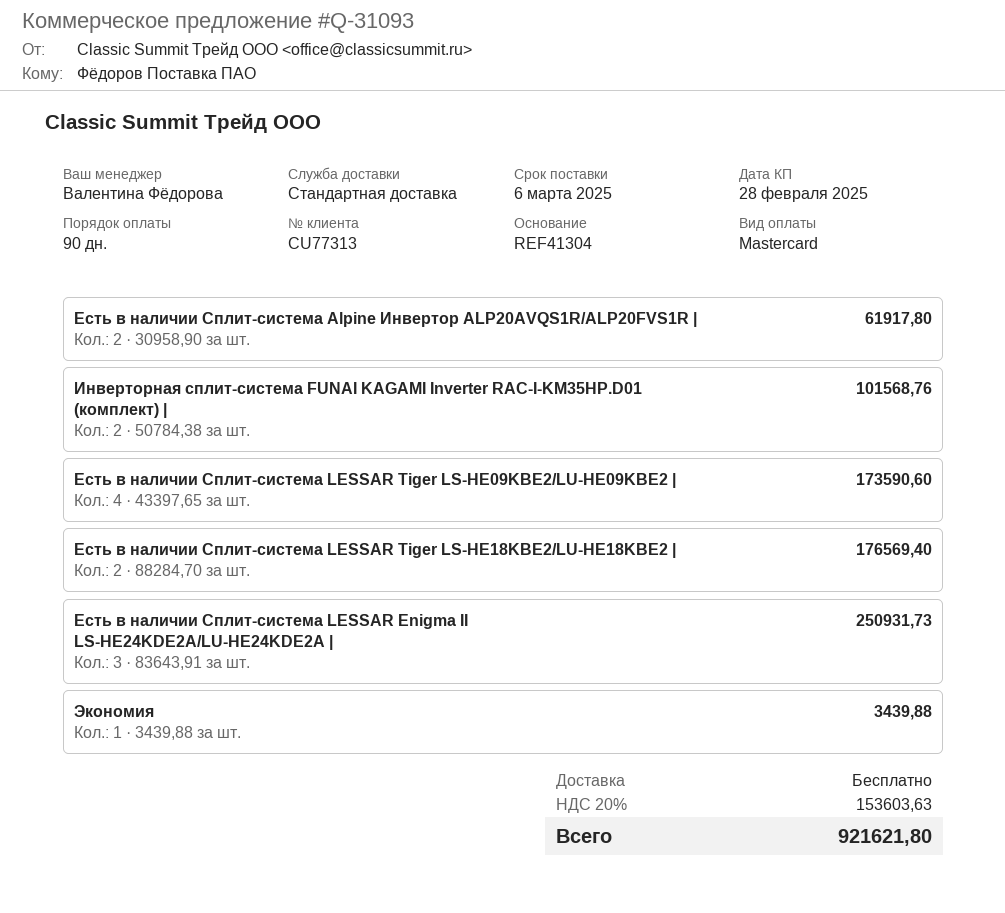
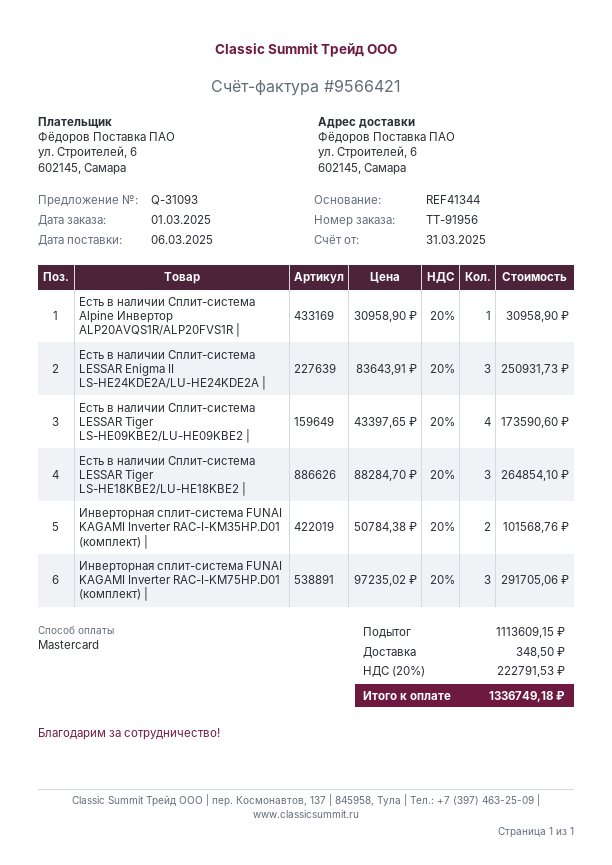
reference: REF41304 -> REF41344
Есть в наличии Сплит-система Alpine Инвертор ALP20AVQS1R/ALP20FVS1R |: 2 x 30958.90 = 61917.80 -> 1 x 30958.90 = 30958.90
Есть в наличии Сплит-система LESSAR Tiger LS-HE18KBE2/LU-HE18KBE2 |: 2 x 88284.70 = 176569.40 -> 3 x 88284.70 = 264854.10
Экономия: 1 x 3439.88 = 3439.88 -> none
Инверторная сплит-система FUNAI KAGAMI Inverter RAC-I-KM75HP.D01 (комплект) |: none -> 3 x 97235.02 = 291705.06
shipping: 0.00 -> 348.50
tax: 20% = 153603.63 -> 20% = 222791.53
total: 921621.80 -> 1336749.18

